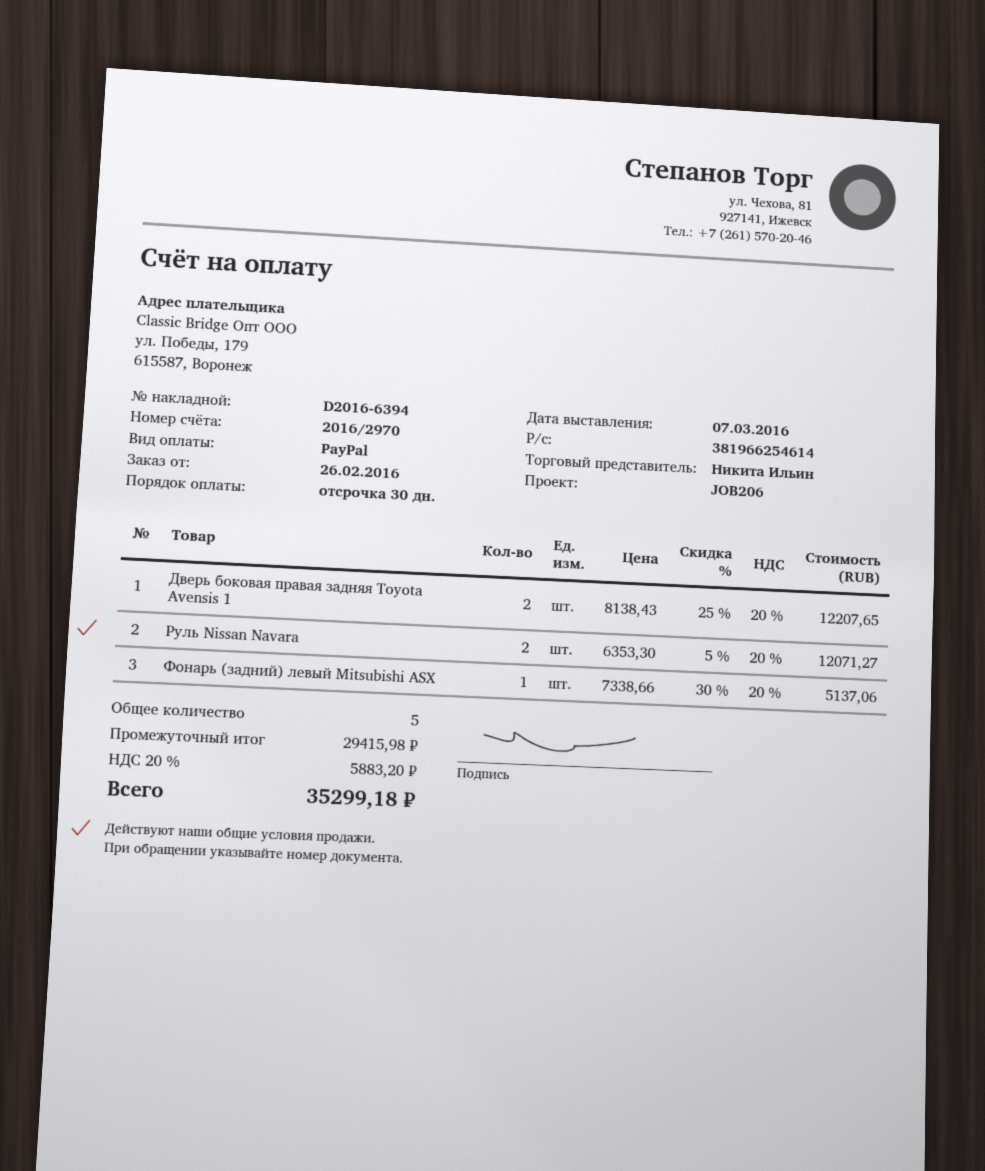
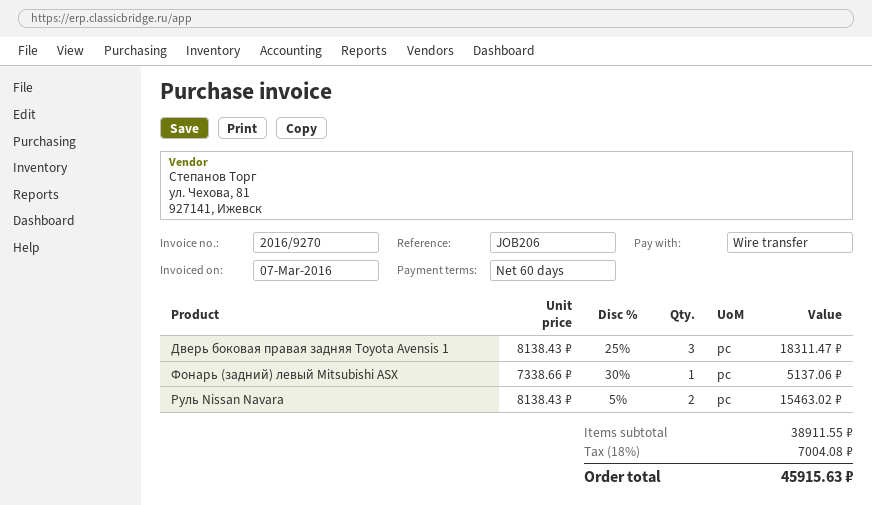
invoice number: 2016/2970 -> 2016/9270
payment terms: 30 days -> 60 days
payment method: PayPal -> bank transfer
Дверь боковая правая задняя Toyota Avensis 1: 2 x 8138.43 - 25% = 12207.65 -> 3 x 8138.43 - 25% = 18311.47
Руль Nissan Navara: 2 x 6353.30 - 5% = 12071.27 -> 2 x 8138.43 - 5% = 15463.02
subtotal: 29415.98 -> 38911.55
tax: 20% = 5883.20 -> 18% = 7004.08
total: 35299.18 -> 45915.63

